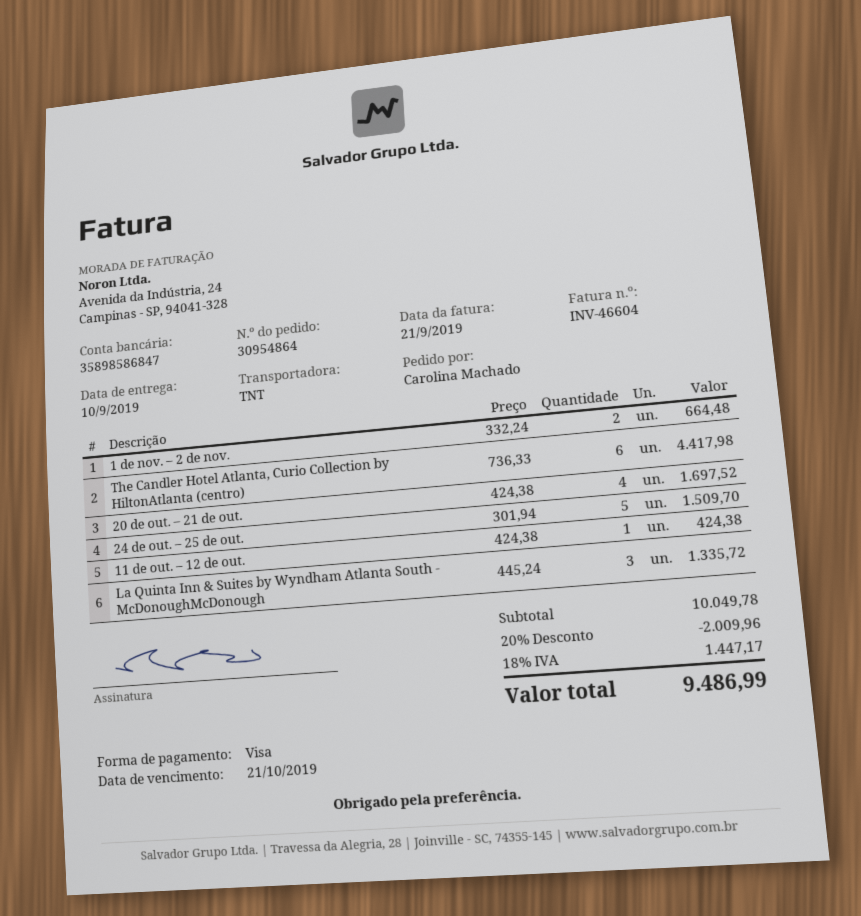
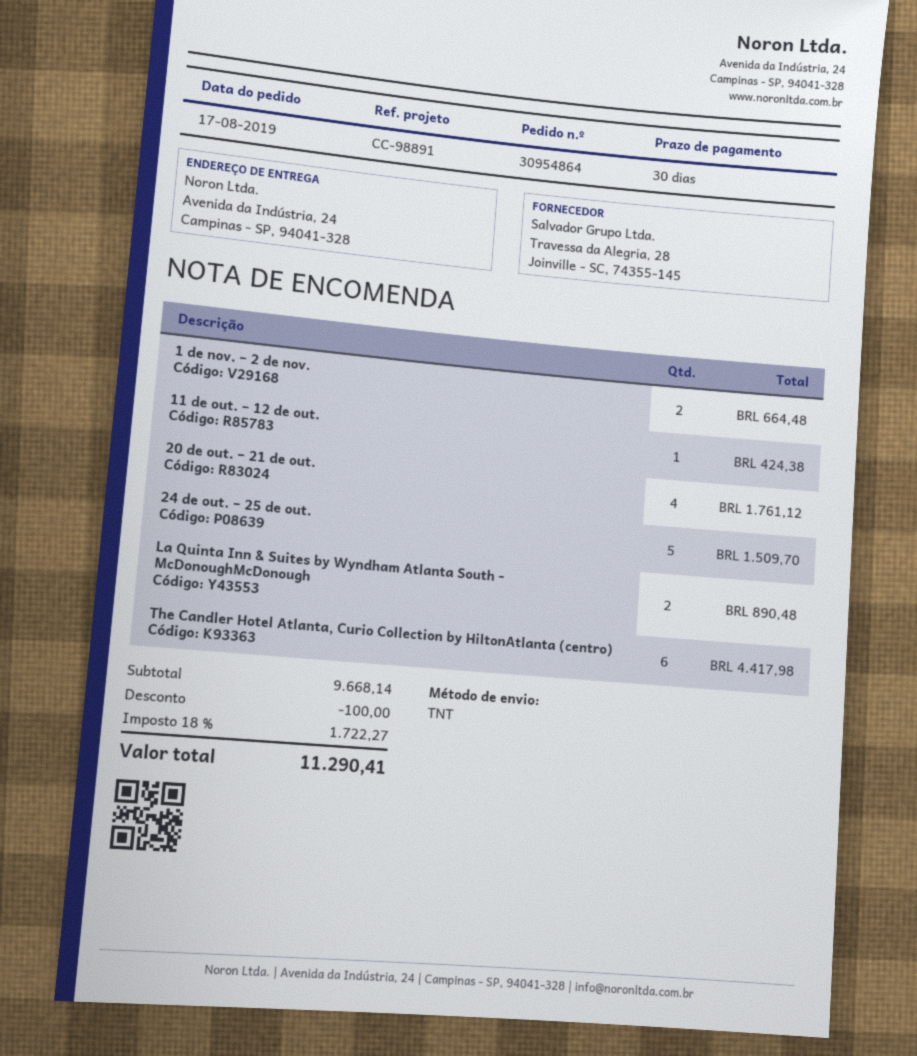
20 de out. – 21 de out.: 4 for 1697.52 -> 4 for 1761.12
La Quinta Inn & Suites by Wyndham Atlanta South - McDonoughMcDonough: 3 for 1335.72 -> 2 for 890.48
subtotal: 10049.78 -> 9668.14
discount: 2009.96 -> 100.00
tax: 18% = 1447.17 -> 18% = 1722.27
total: 9486.99 -> 11290.41

